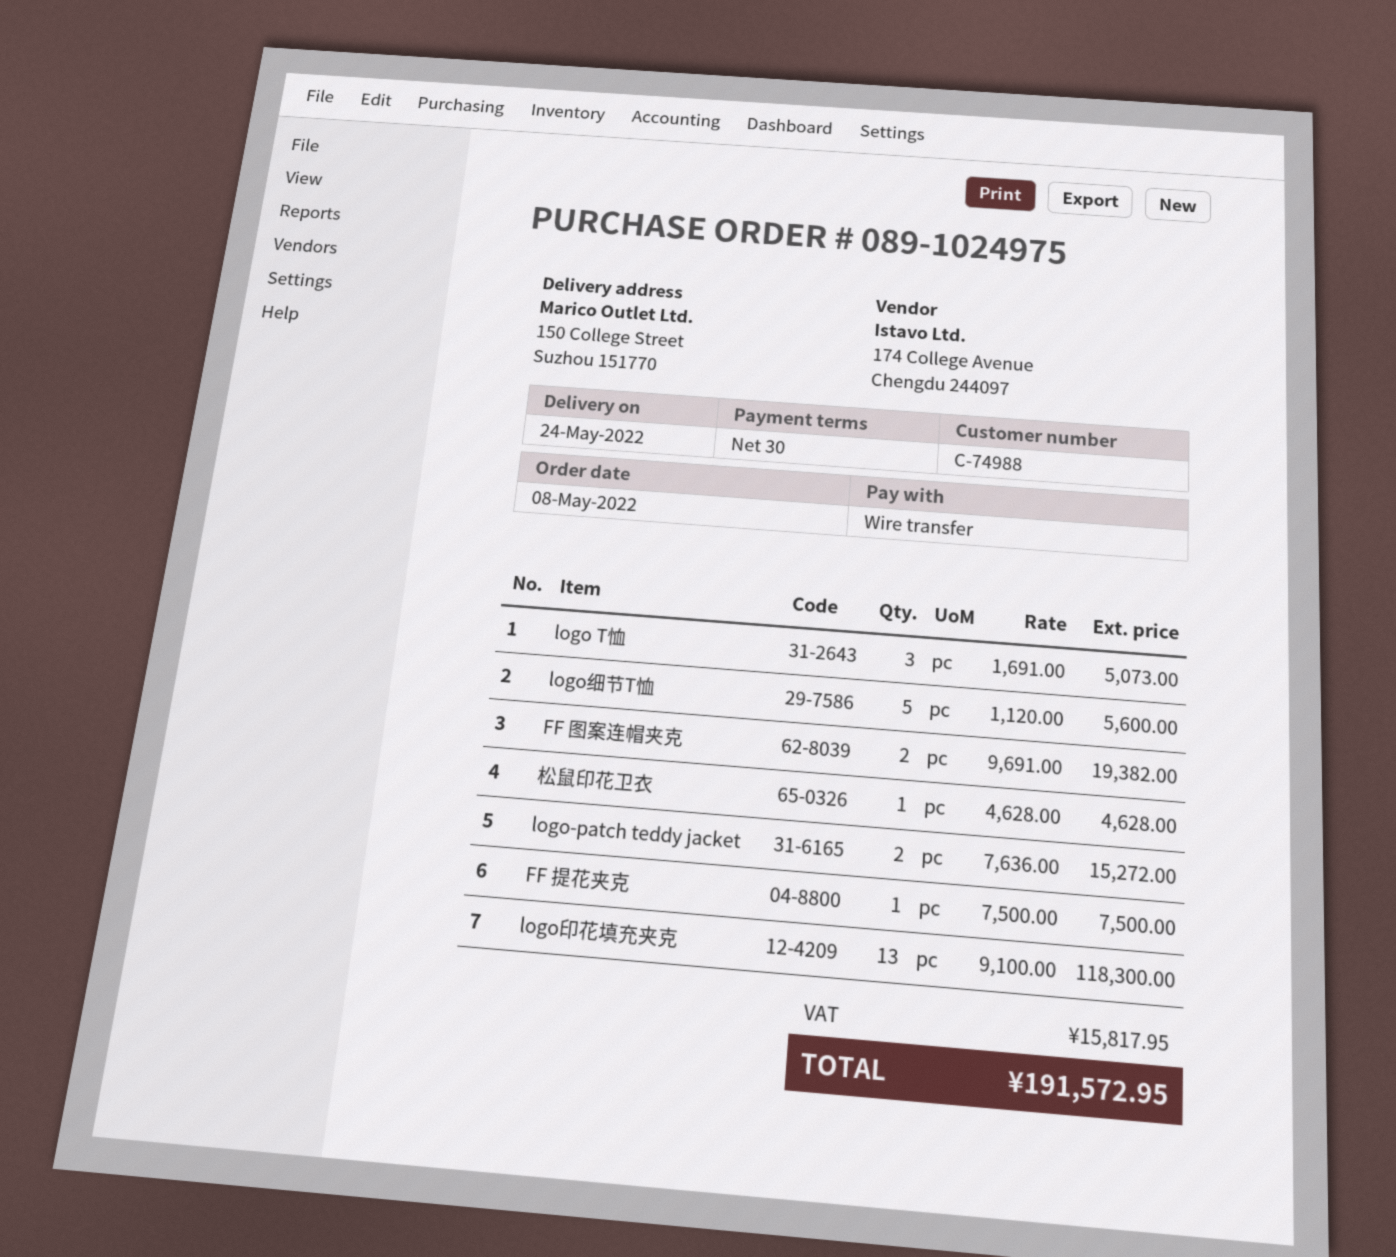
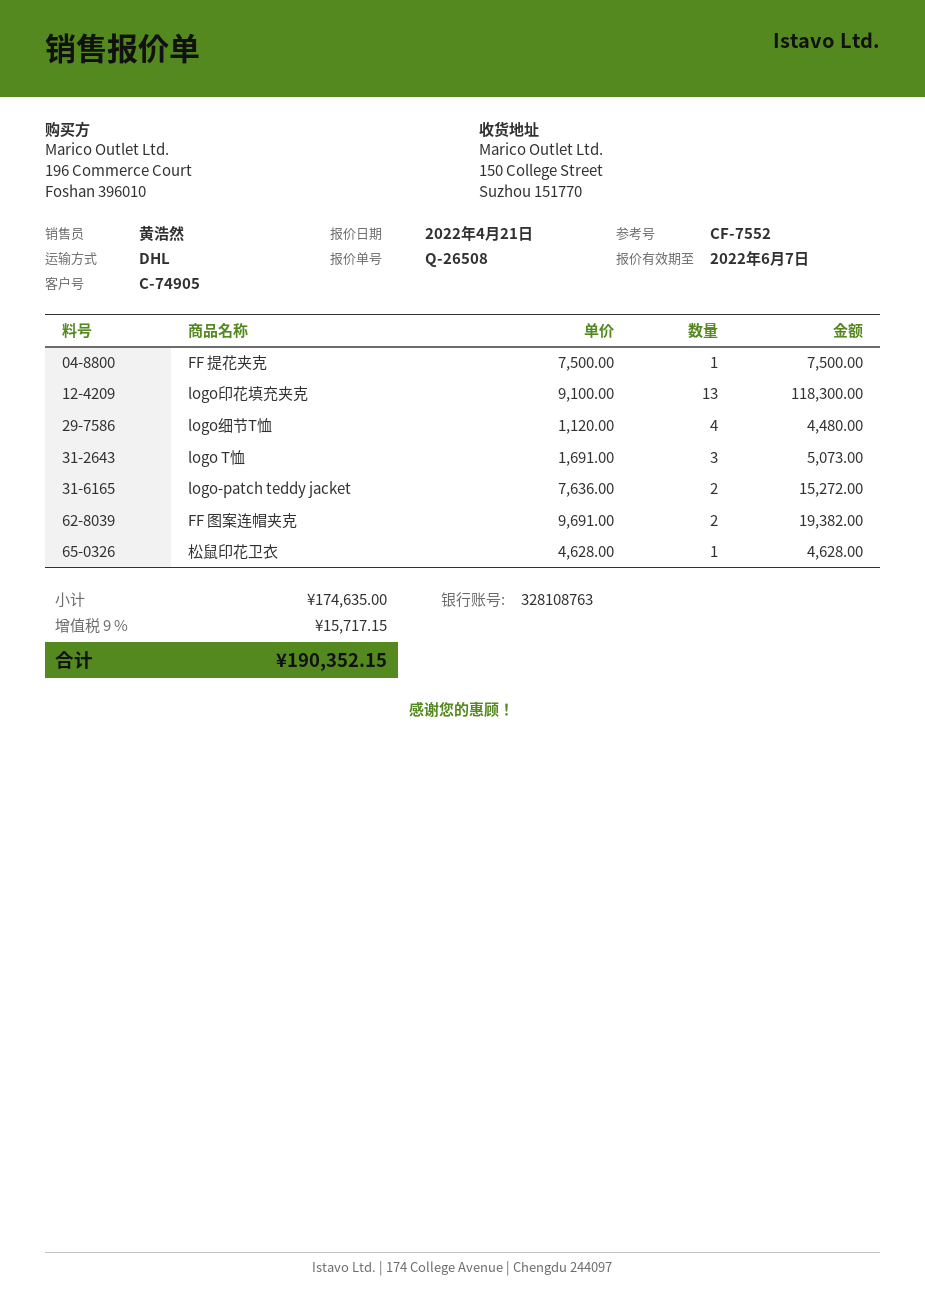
customer number: C-74988 -> C-74905
logo细节T恤: 5 x 1120.00 = 5600.00 -> 4 x 1120.00 = 4480.00
tax: 15817.95 -> 15717.15
total: 191572.95 -> 190352.15

